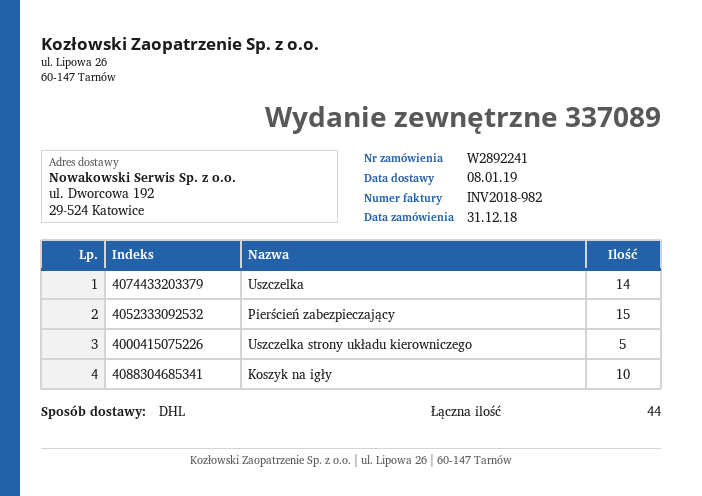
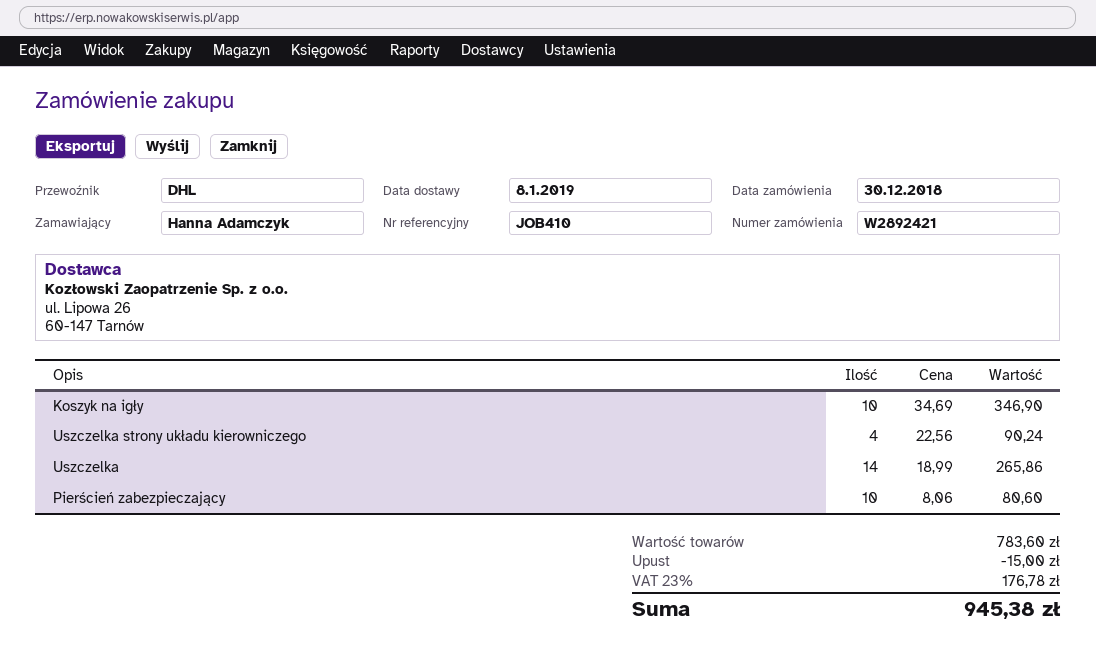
order number: W2892241 -> W2892421
order date: 2018-12-31 -> 2018-12-30
Pierścień zabezpieczający: 15 -> 10
Uszczelka strony układu kierowniczego: 5 -> 4

